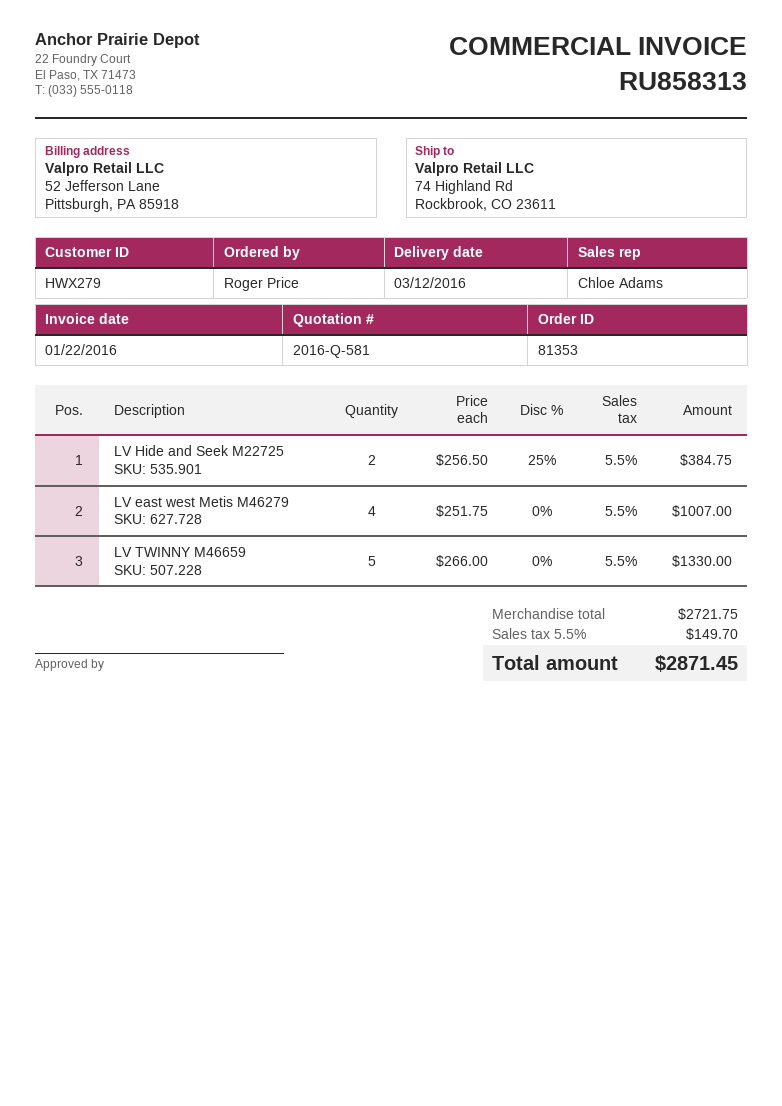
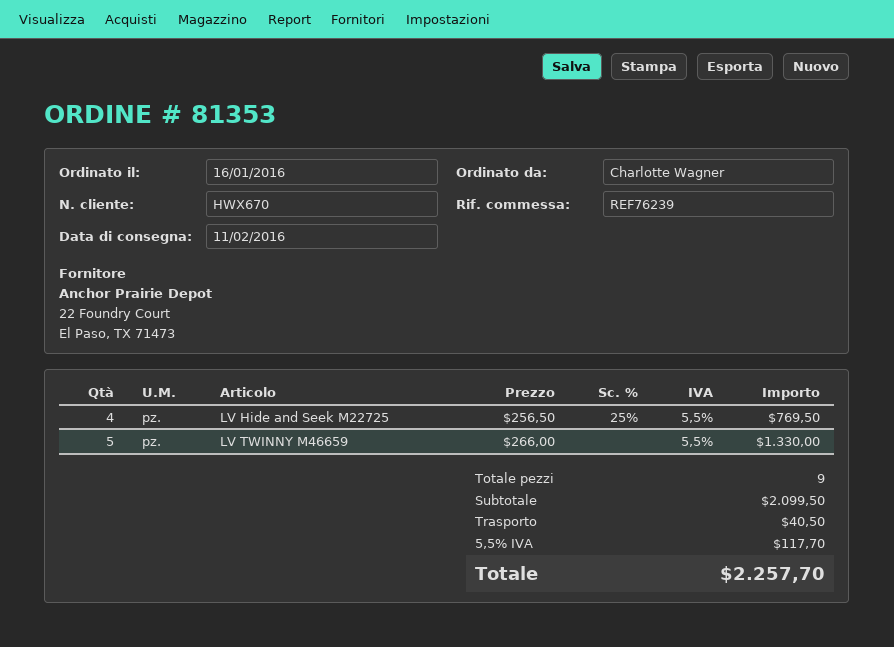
delivery date: 2016-03-12 -> 2016-02-11
customer number: HWX279 -> HWX670
ordered by: Roger Price -> Charlotte Wagner
LV Hide and Seek M22725: 2 x 256.50 - 25% = 384.75 -> 4 x 256.50 - 25% = 769.50
LV east west Metis M46279: 4 x 251.75 = 1007.00 -> none
subtotal: 2721.75 -> 2099.50
shipping: none -> 40.50
tax: 5.5% = 149.70 -> 5.5% = 117.70
total: 2871.45 -> 2257.70

